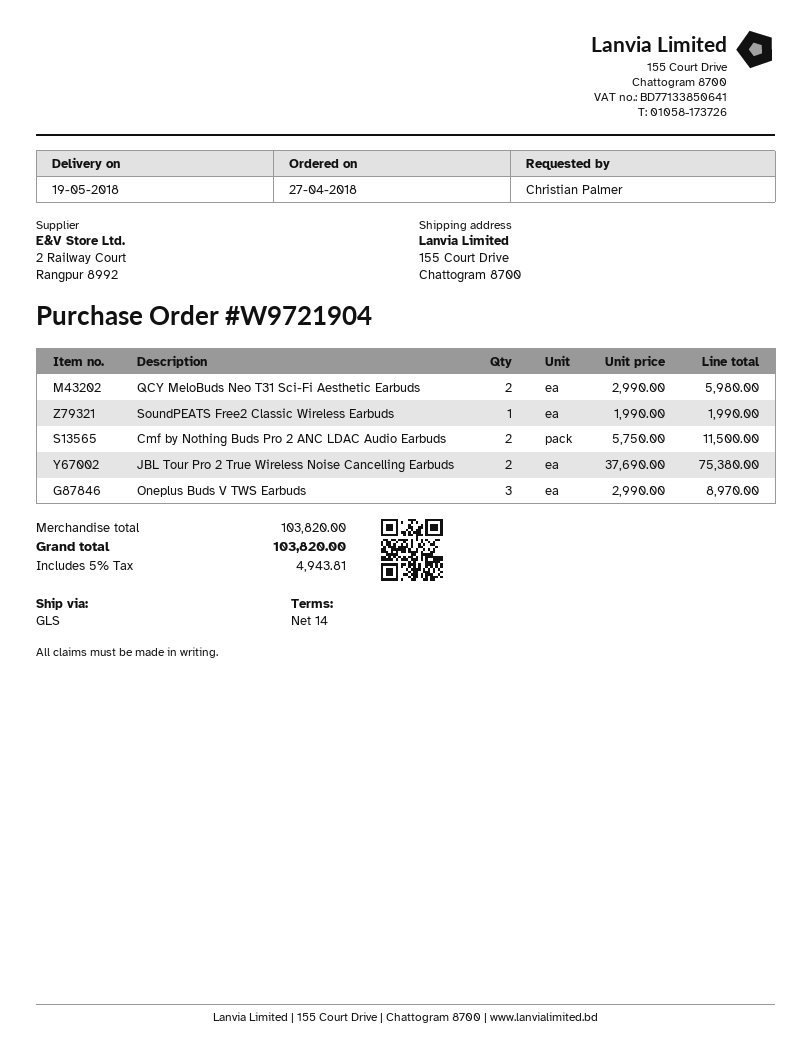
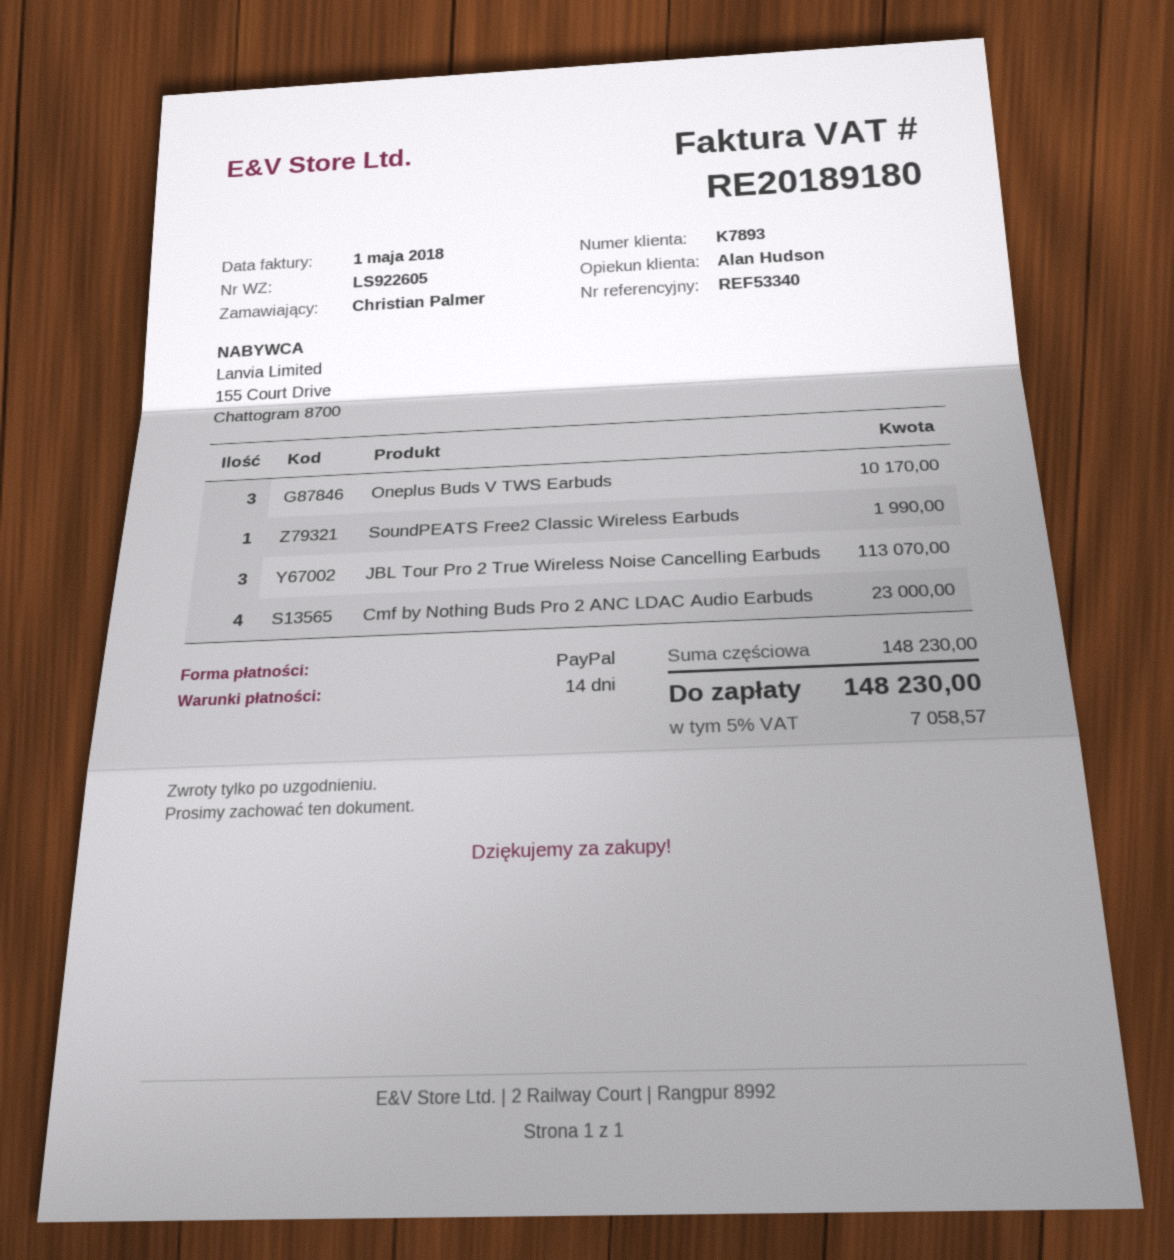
QCY MeloBuds Neo T31 Sci-Fi Aesthetic Earbuds: 2 for 5980.00 -> none
Cmf by Nothing Buds Pro 2 ANC LDAC Audio Earbuds: 2 for 11500.00 -> 4 for 23000.00
JBL Tour Pro 2 True Wireless Noise Cancelling Earbuds: 2 for 75380.00 -> 3 for 113070.00
Oneplus Buds V TWS Earbuds: 3 for 8970.00 -> 3 for 10170.00
subtotal: 103820.00 -> 148230.00
tax: 5% = 4943.81 -> 5% = 7058.57
total: 103820.00 -> 148230.00

